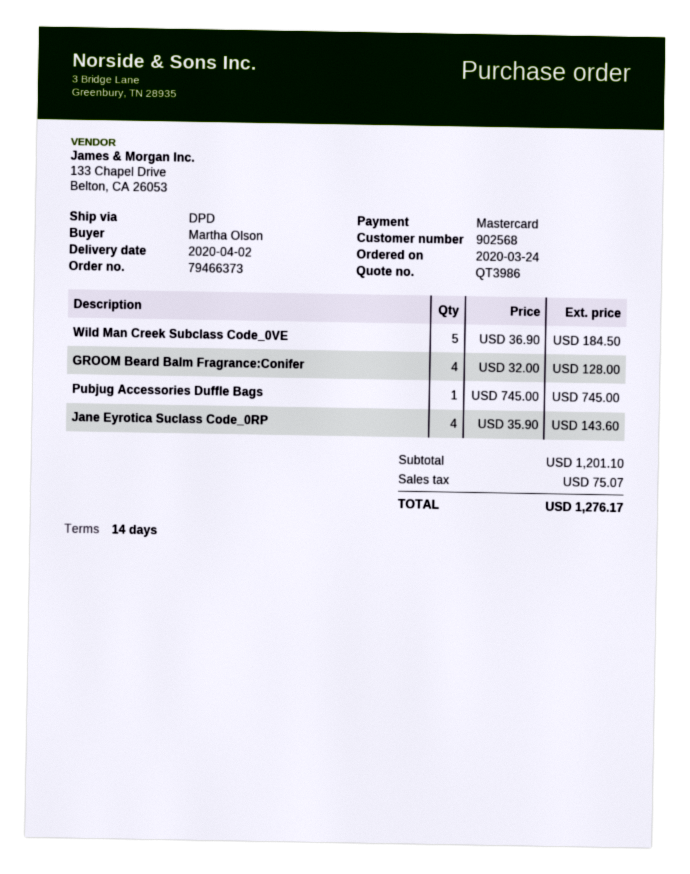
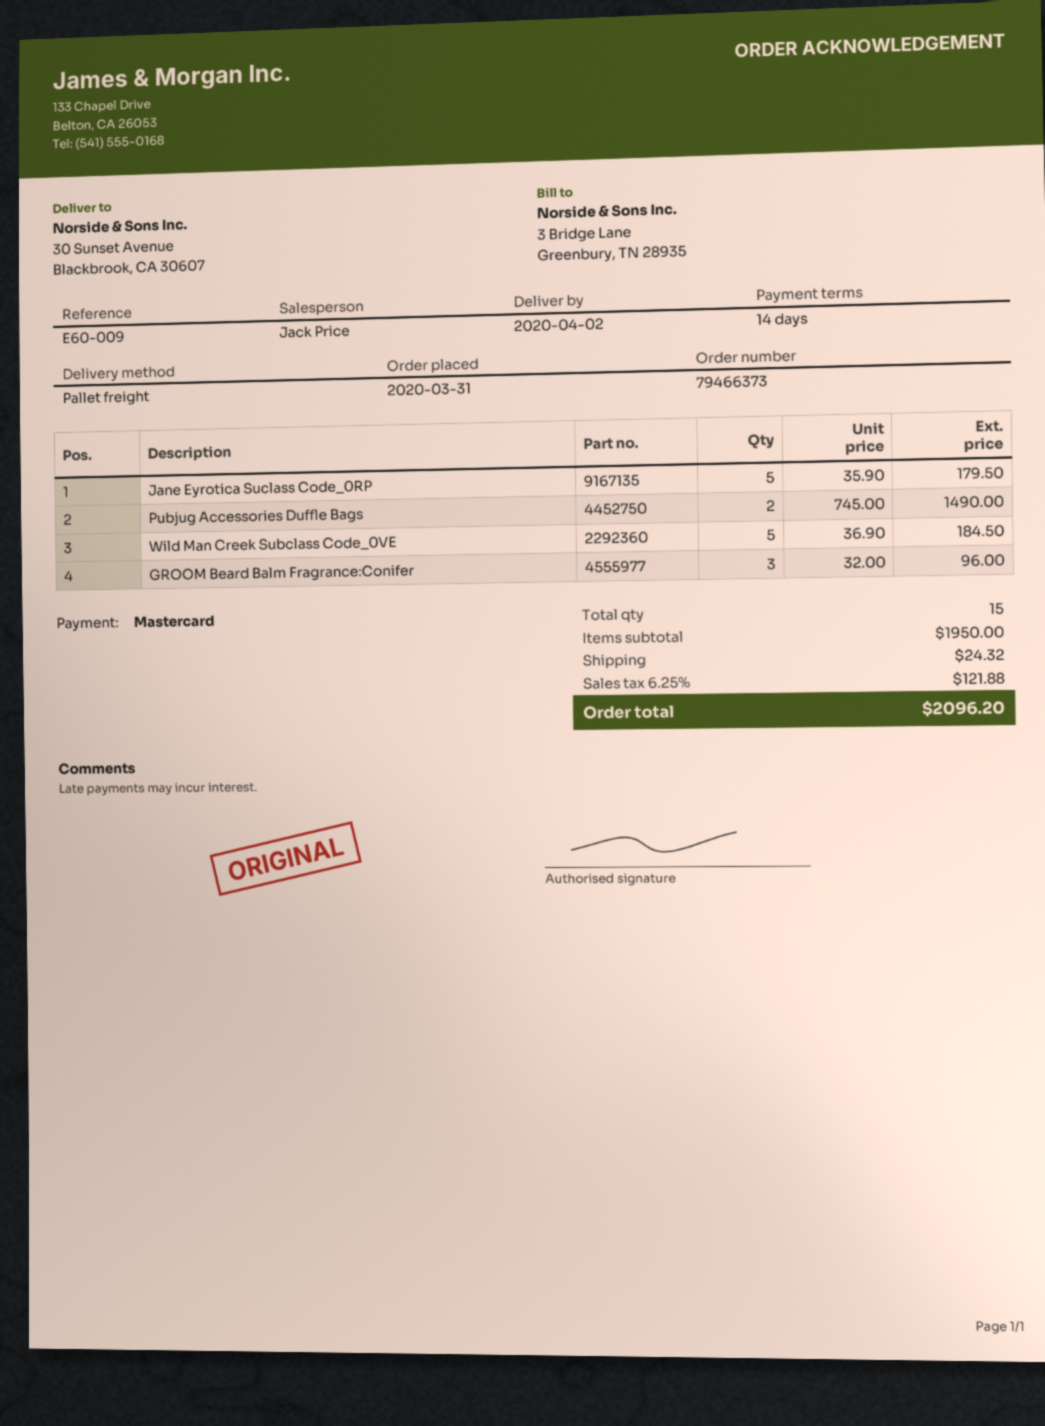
order date: 2020-03-24 -> 2020-03-31
shipping method: DPD -> pallet freight
GROOM Beard Balm Fragrance:Conifer: 4 x 32.00 = 128.00 -> 3 x 32.00 = 96.00
Pubjug Accessories Duffle Bags: 1 x 745.00 = 745.00 -> 2 x 745.00 = 1490.00
Jane Eyrotica Suclass Code_0RP: 4 x 35.90 = 143.60 -> 5 x 35.90 = 179.50
subtotal: 1201.10 -> 1950.00
shipping: none -> 24.32
tax: 75.07 -> 121.88
total: 1276.17 -> 2096.20

